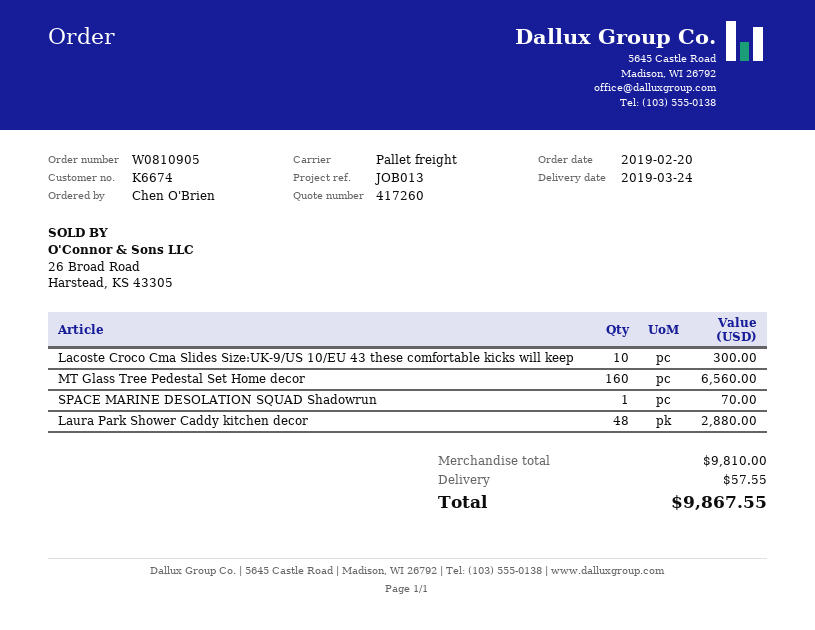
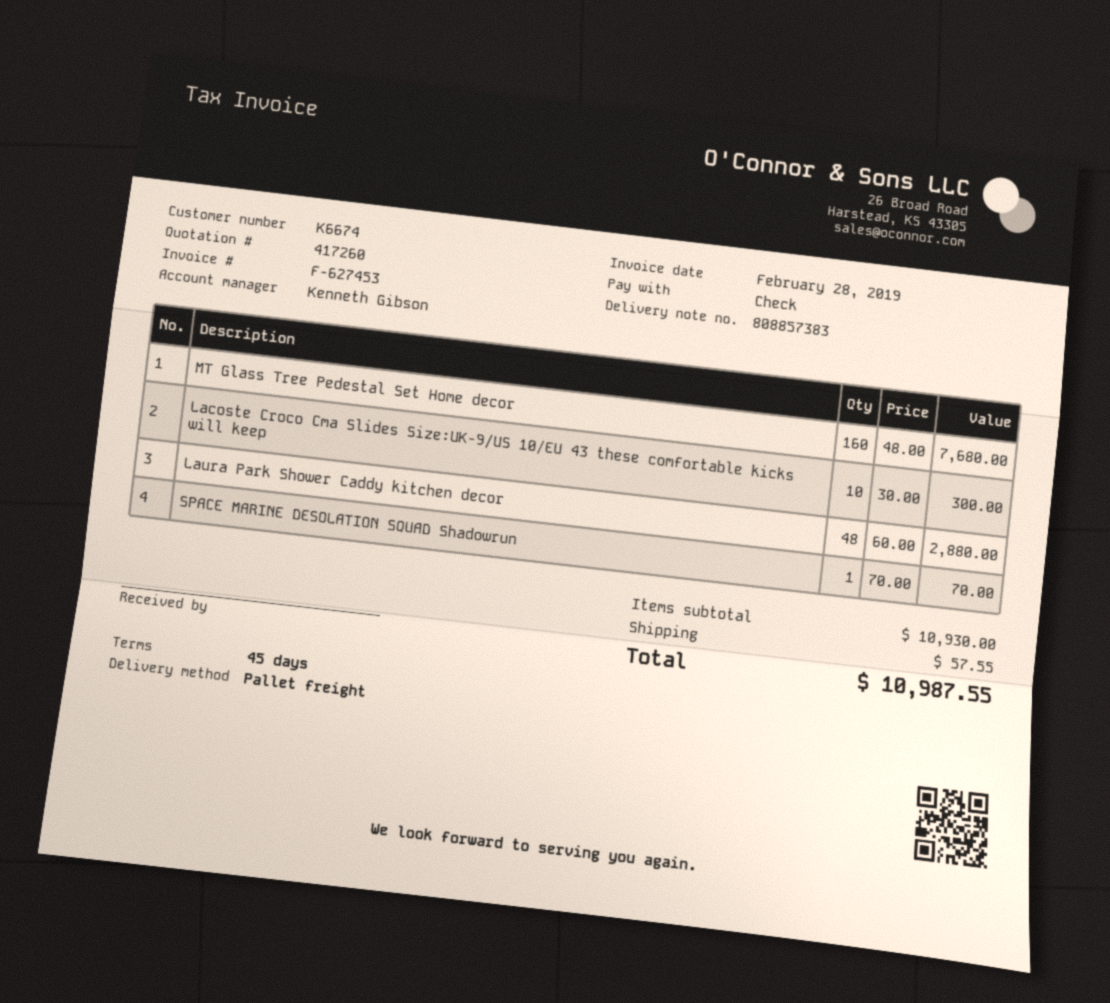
MT Glass Tree Pedestal Set Home decor: 160 for 6560.00 -> 160 for 7680.00
subtotal: 9810.00 -> 10930.00
total: 9867.55 -> 10987.55

